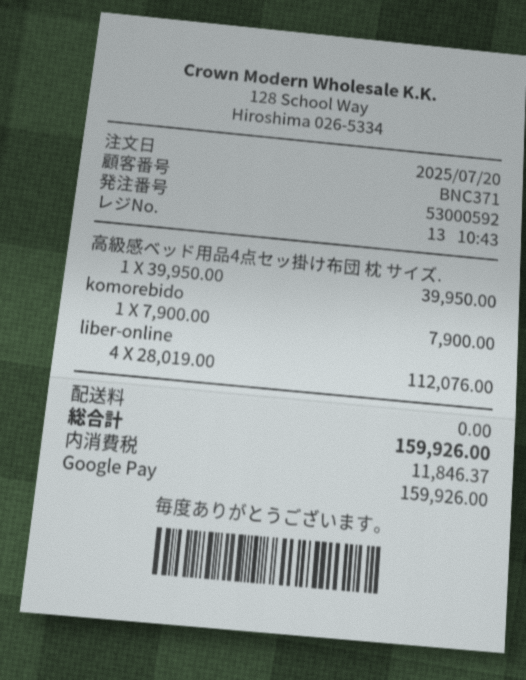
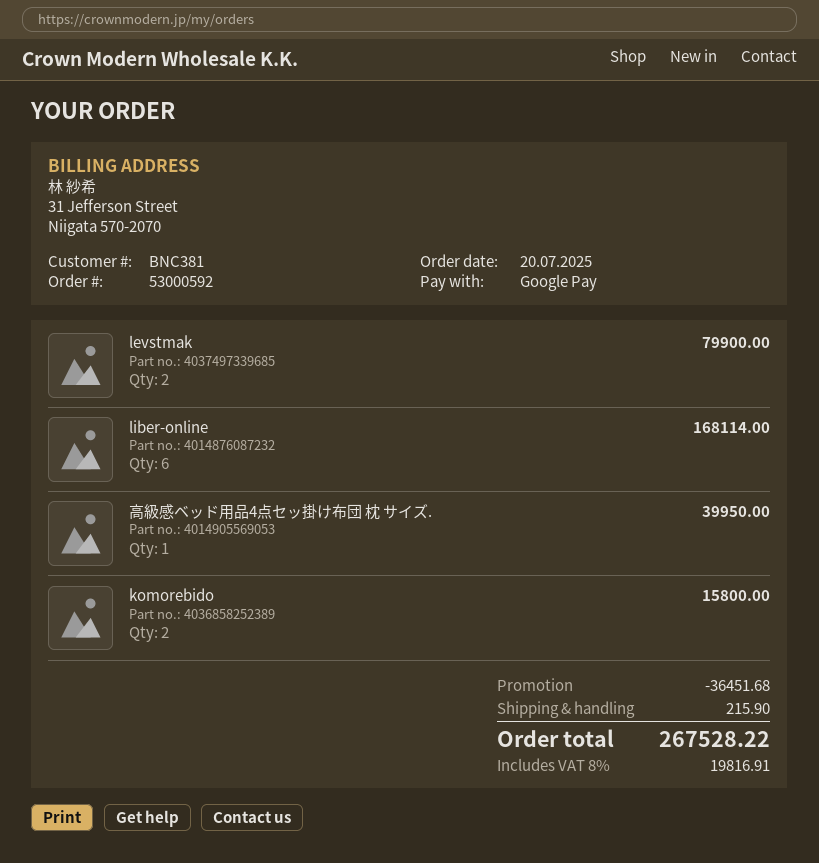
customer number: BNC371 -> BNC381
komorebido: 1 for 7900.00 -> 2 for 15800.00
liber-online: 4 for 112076.00 -> 6 for 168114.00
levstmak: none -> 2 for 79900.00
discount: none -> 36451.68
shipping: 0.00 -> 215.90
tax: 11846.37 -> 19816.91
total: 159926.00 -> 267528.22

